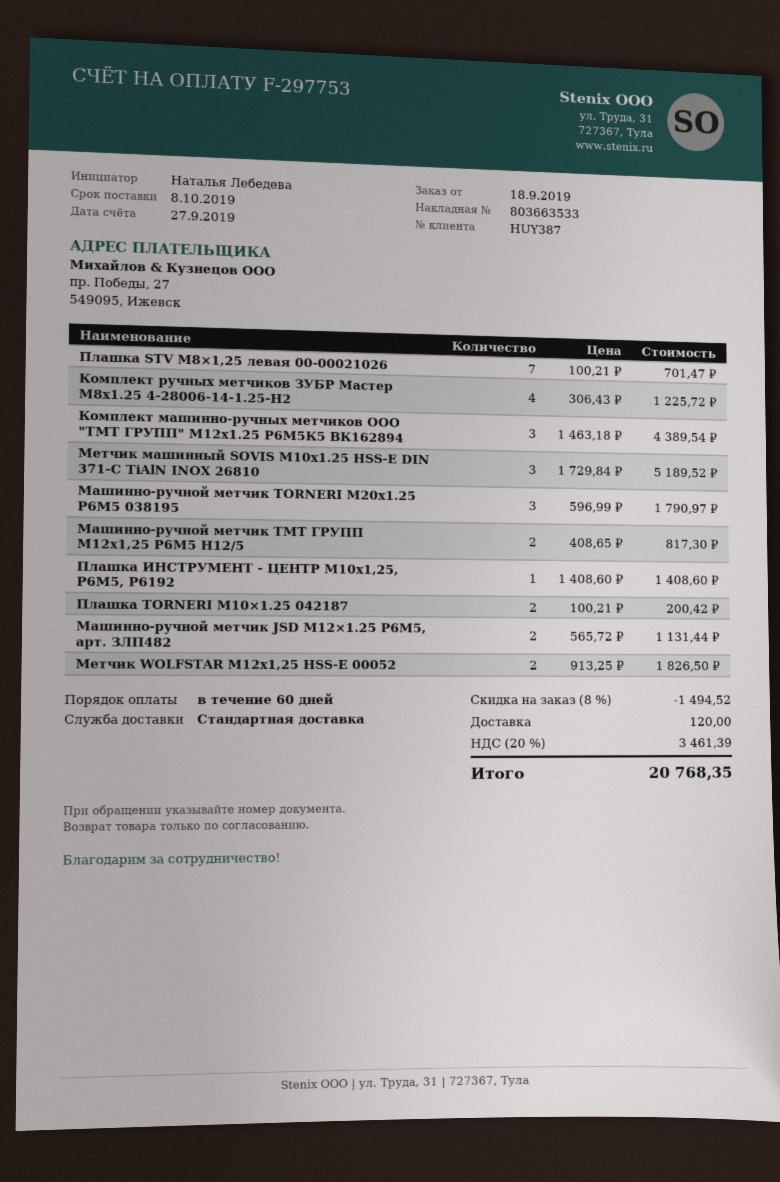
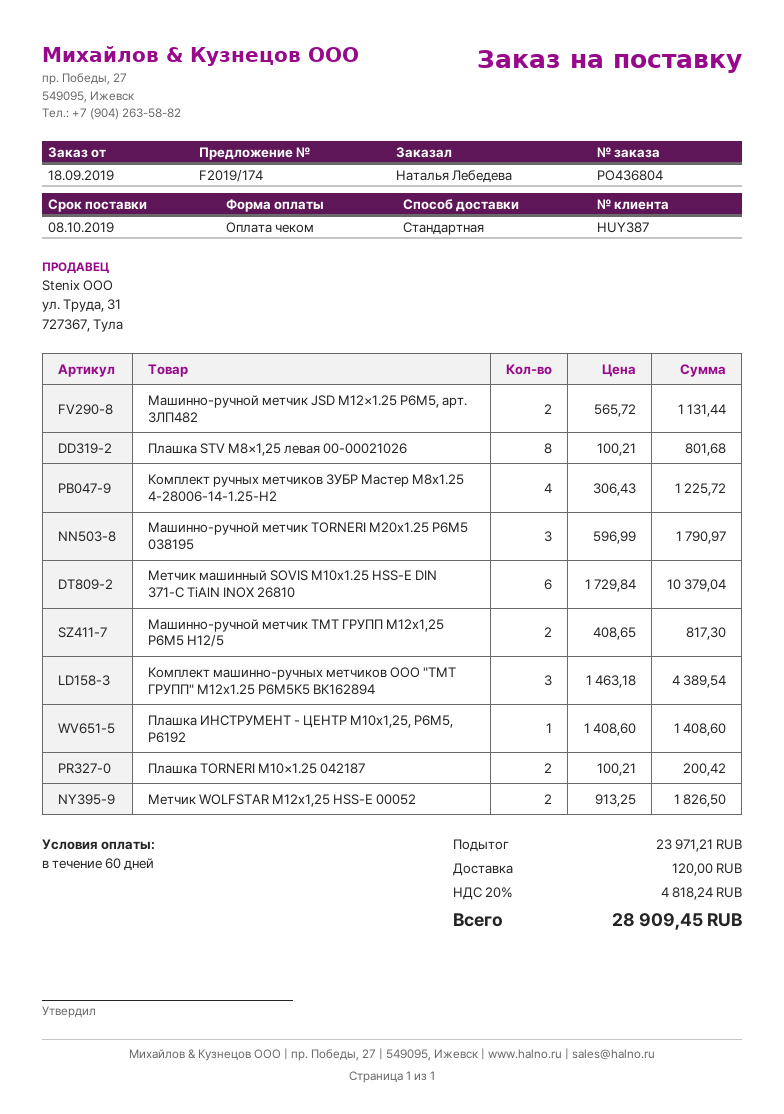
Плашка STV М8×1,25 левая 00-00021026: 7 x 100.21 = 701.47 -> 8 x 100.21 = 801.68
Метчик машинный SOVIS М10x1.25 HSS-E DIN 371-C TiAlN INOX 26810: 3 x 1729.84 = 5189.52 -> 6 x 1729.84 = 10379.04
discount: 8% = 1494.52 -> none
tax: 20% = 3461.39 -> 20% = 4818.24
total: 20768.35 -> 28909.45

